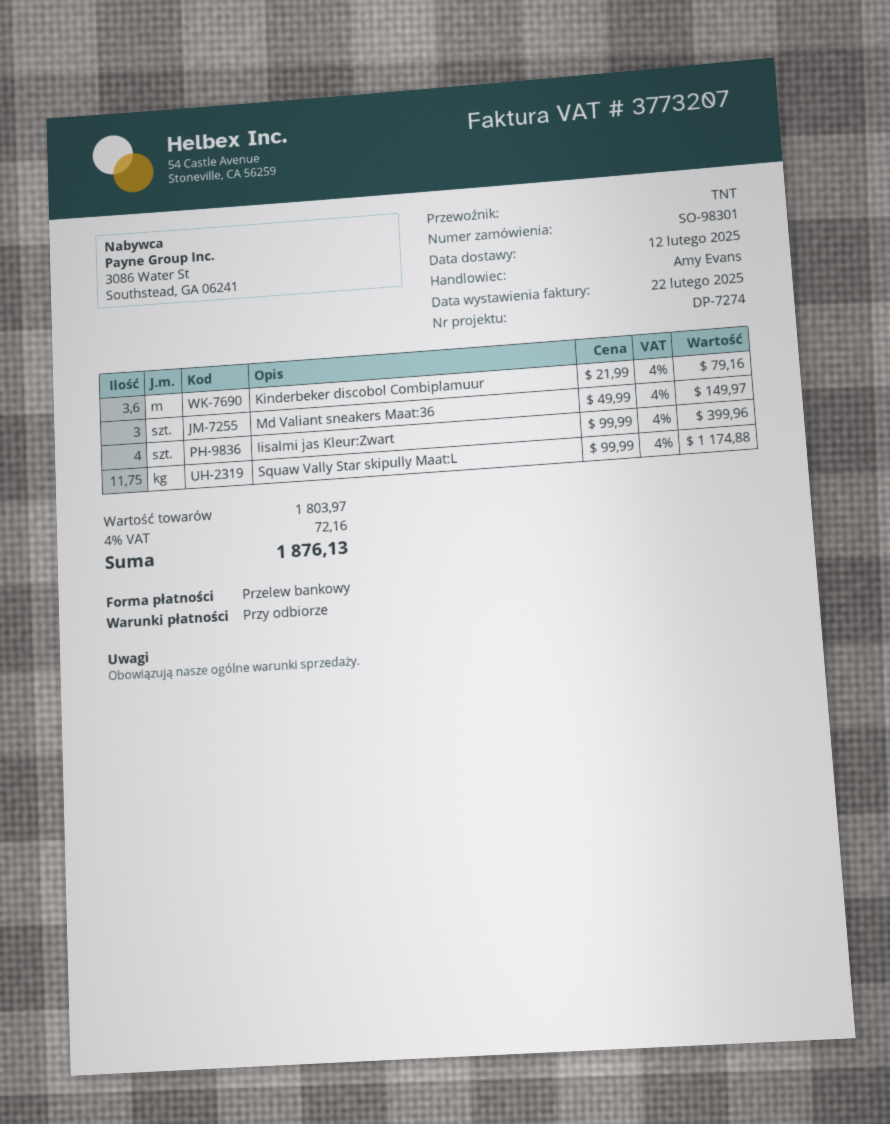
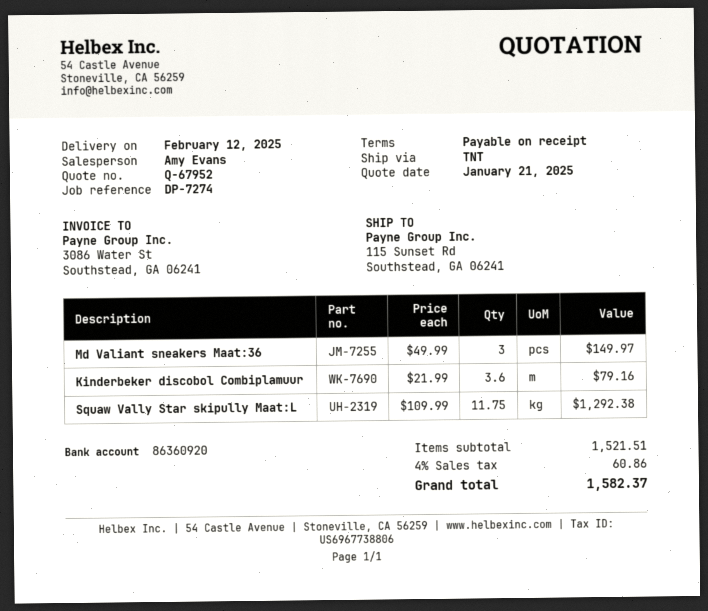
Iisalmi jas Kleur:Zwart: 4 x 99.99 = 399.96 -> none
Squaw Vally Star skipully Maat:L: 11.75 x 99.99 = 1174.88 -> 11.75 x 109.99 = 1292.38
subtotal: 1803.97 -> 1521.51
tax: 4% = 72.16 -> 4% = 60.86
total: 1876.13 -> 1582.37

